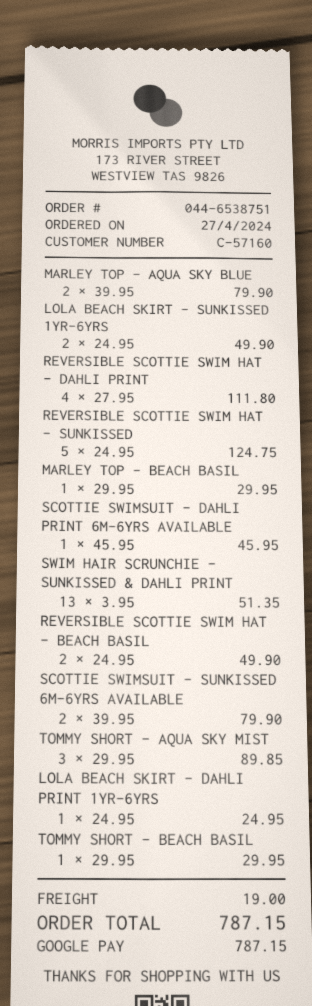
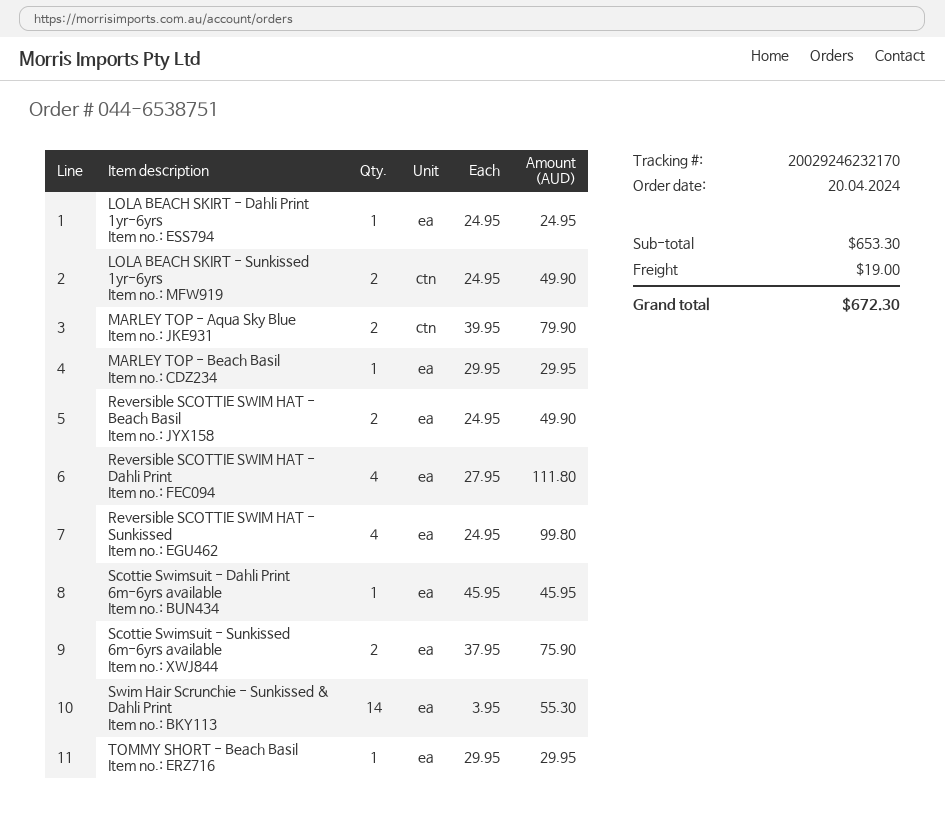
order date: 2024-04-27 -> 2024-04-20
REVERSIBLE SCOTTIE SWIM HAT - SUNKISSED: 5 x 24.95 = 124.75 -> 4 x 24.95 = 99.80
SWIM HAIR SCRUNCHIE - SUNKISSED & DAHLI PRINT: 13 x 3.95 = 51.35 -> 14 x 3.95 = 55.30
SCOTTIE SWIMSUIT - SUNKISSED 6M-6YRS AVAILABLE: 2 x 39.95 = 79.90 -> 2 x 37.95 = 75.90
TOMMY SHORT - AQUA SKY MIST: 3 x 29.95 = 89.85 -> none
total: 787.15 -> 672.30

